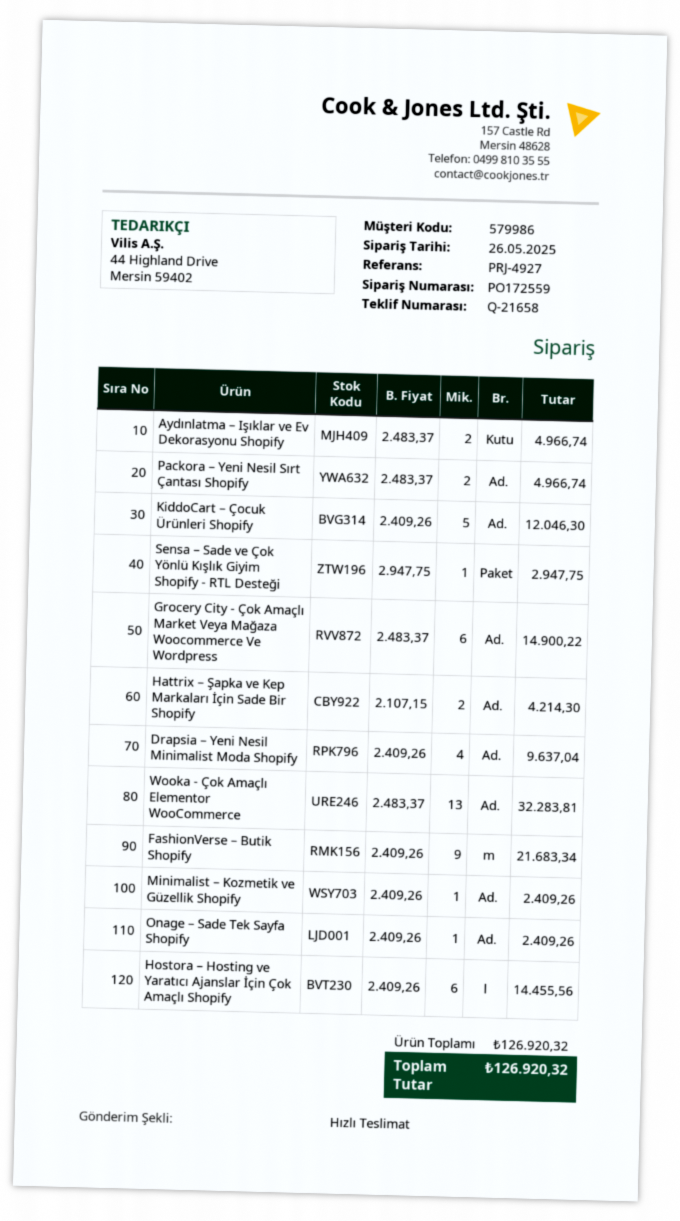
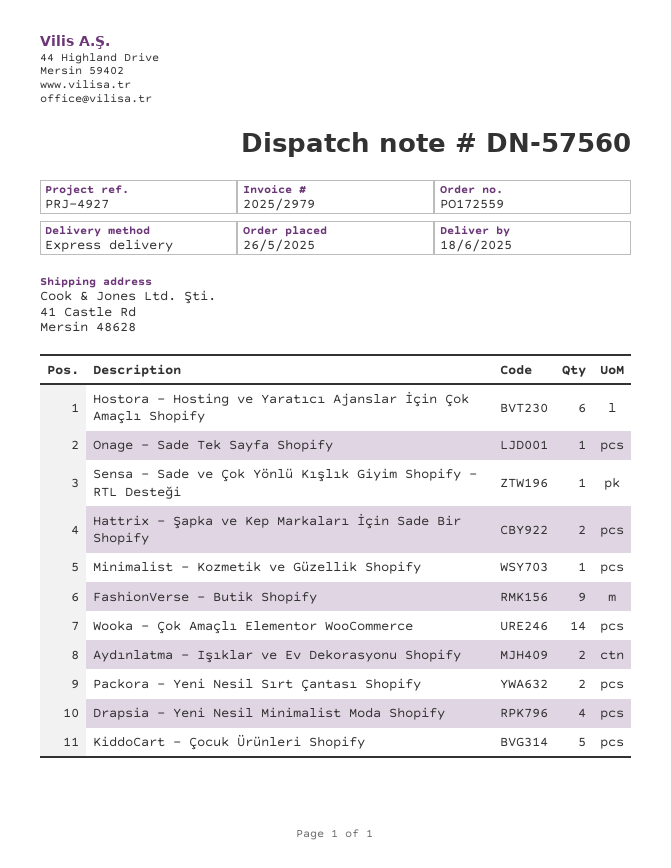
Grocery City - Çok Amaçlı Market Veya Mağaza Woocommerce Ve Wordpress: 6 -> none
Wooka - Çok Amaçlı Elementor WooCommerce: 13 -> 14

